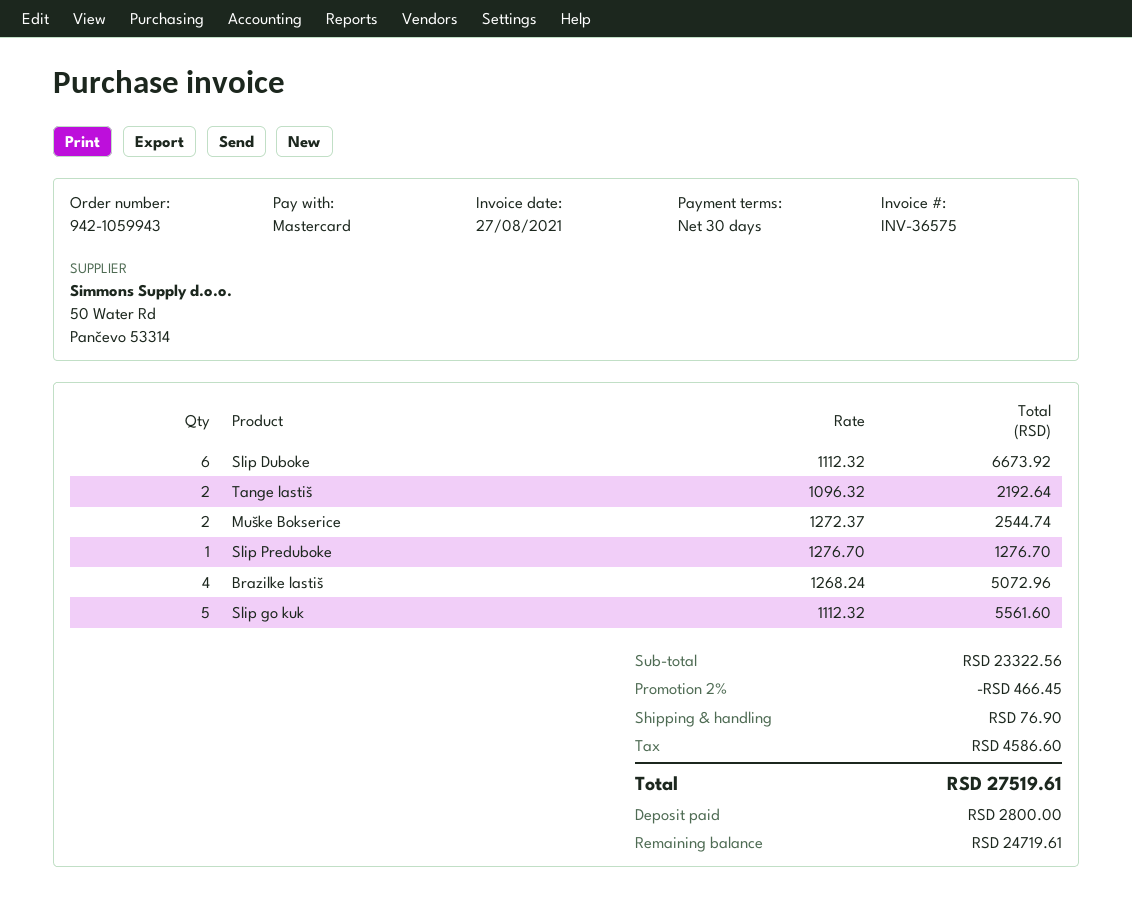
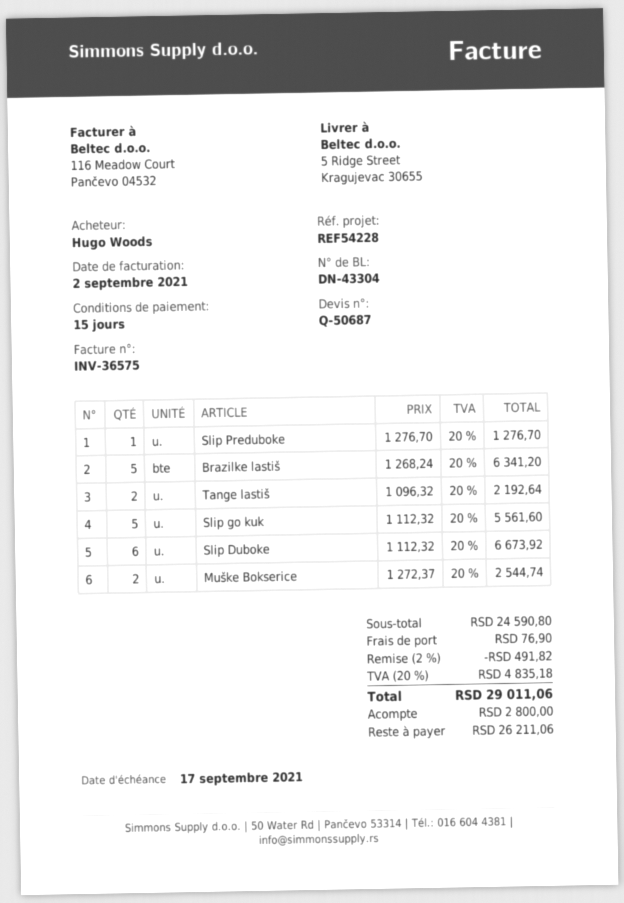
invoice date: 2021-08-27 -> 2021-09-02
payment terms: 30 days -> 15 days
Brazilke lastiš: 4 x 1268.24 = 5072.96 -> 5 x 1268.24 = 6341.20
subtotal: 23322.56 -> 24590.80
discount: 2% = 466.45 -> 2% = 491.82
tax: 4586.60 -> 4835.18
total: 27519.61 -> 29011.06
balance: 24719.61 -> 26211.06

